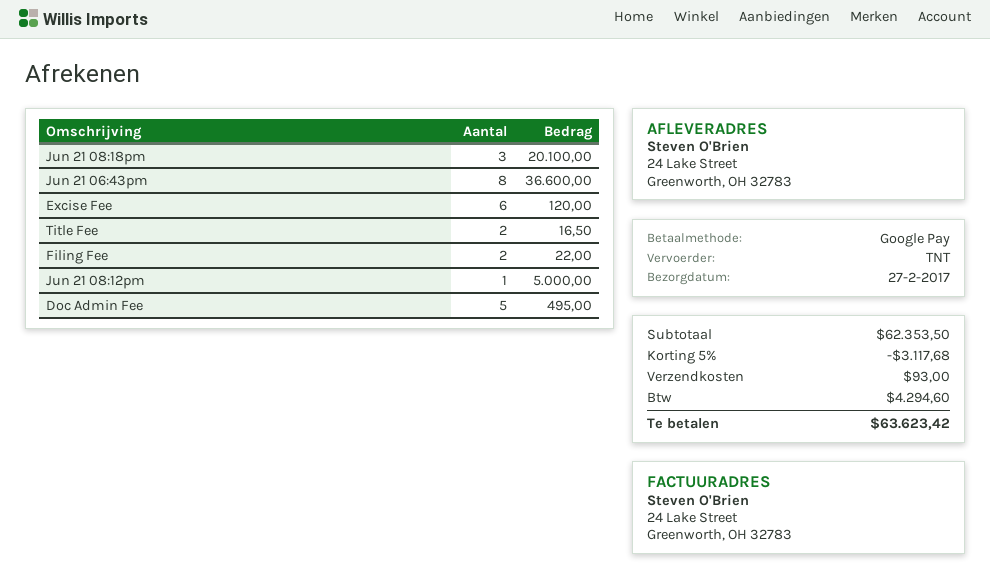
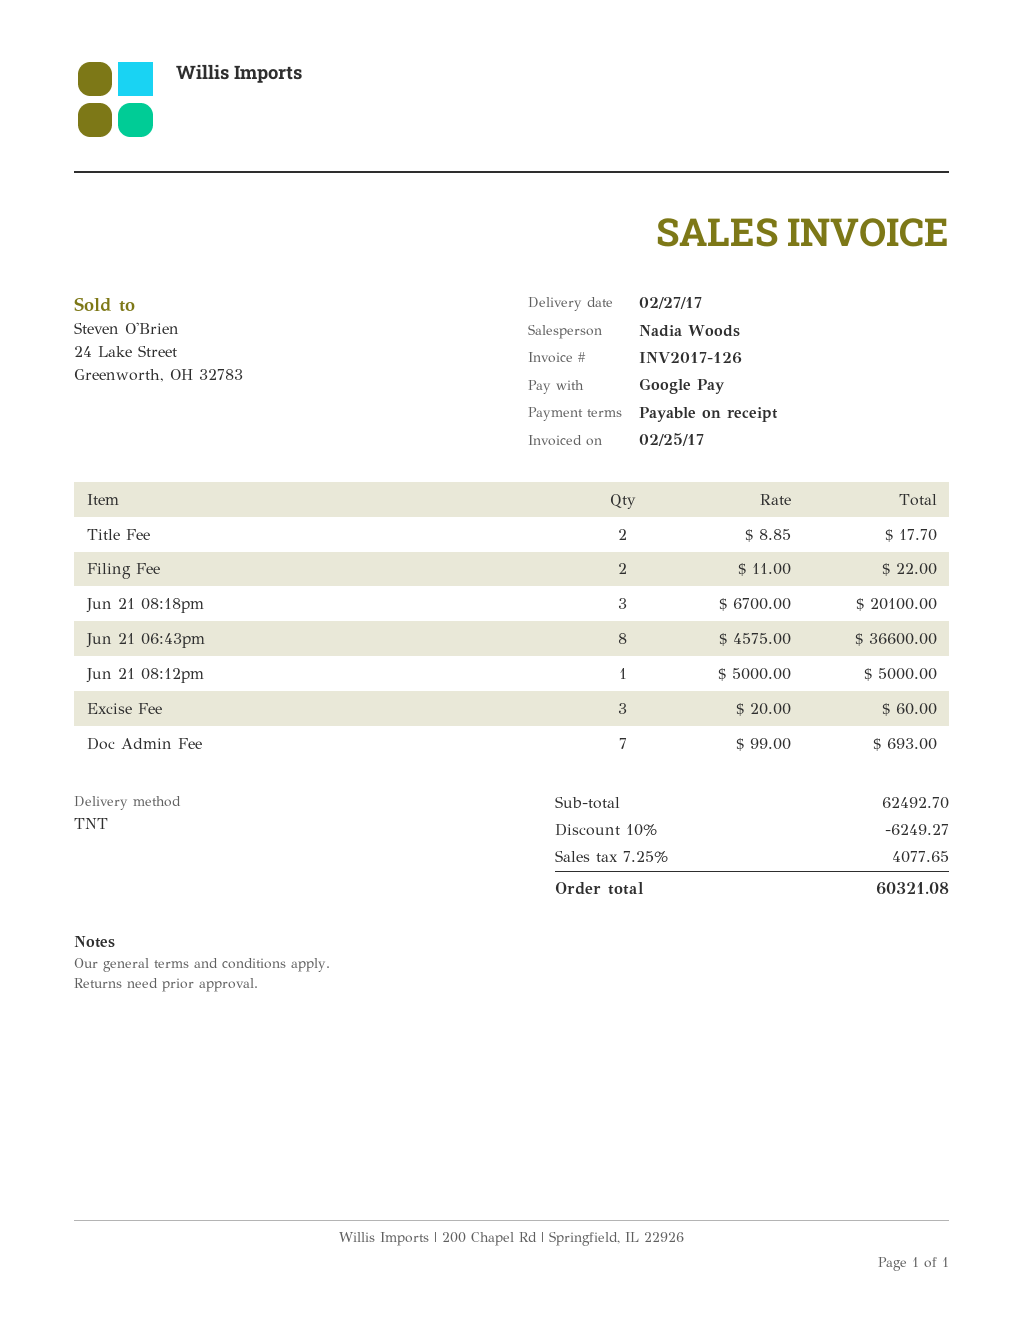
Excise Fee: 6 for 120.00 -> 3 for 60.00
Title Fee: 2 for 16.50 -> 2 for 17.70
Doc Admin Fee: 5 for 495.00 -> 7 for 693.00
subtotal: 62353.50 -> 62492.70
discount: 5% = 3117.68 -> 10% = 6249.27
shipping: 93.00 -> none
tax: 4294.60 -> 4077.65
total: 63623.42 -> 60321.08

